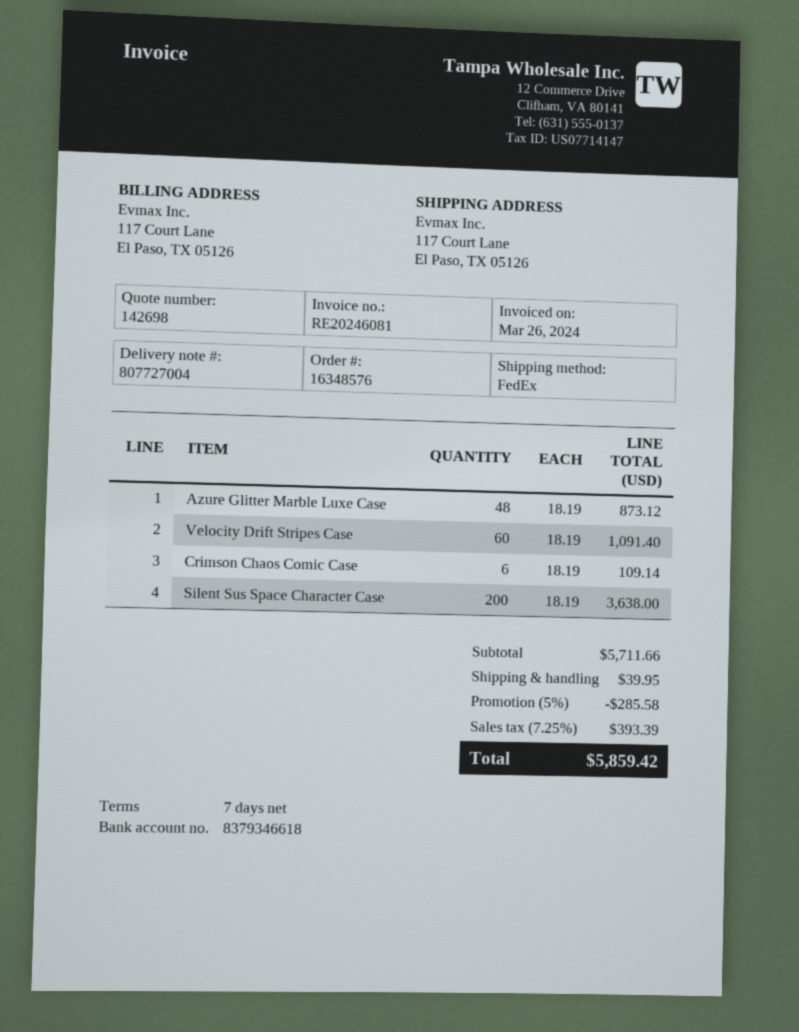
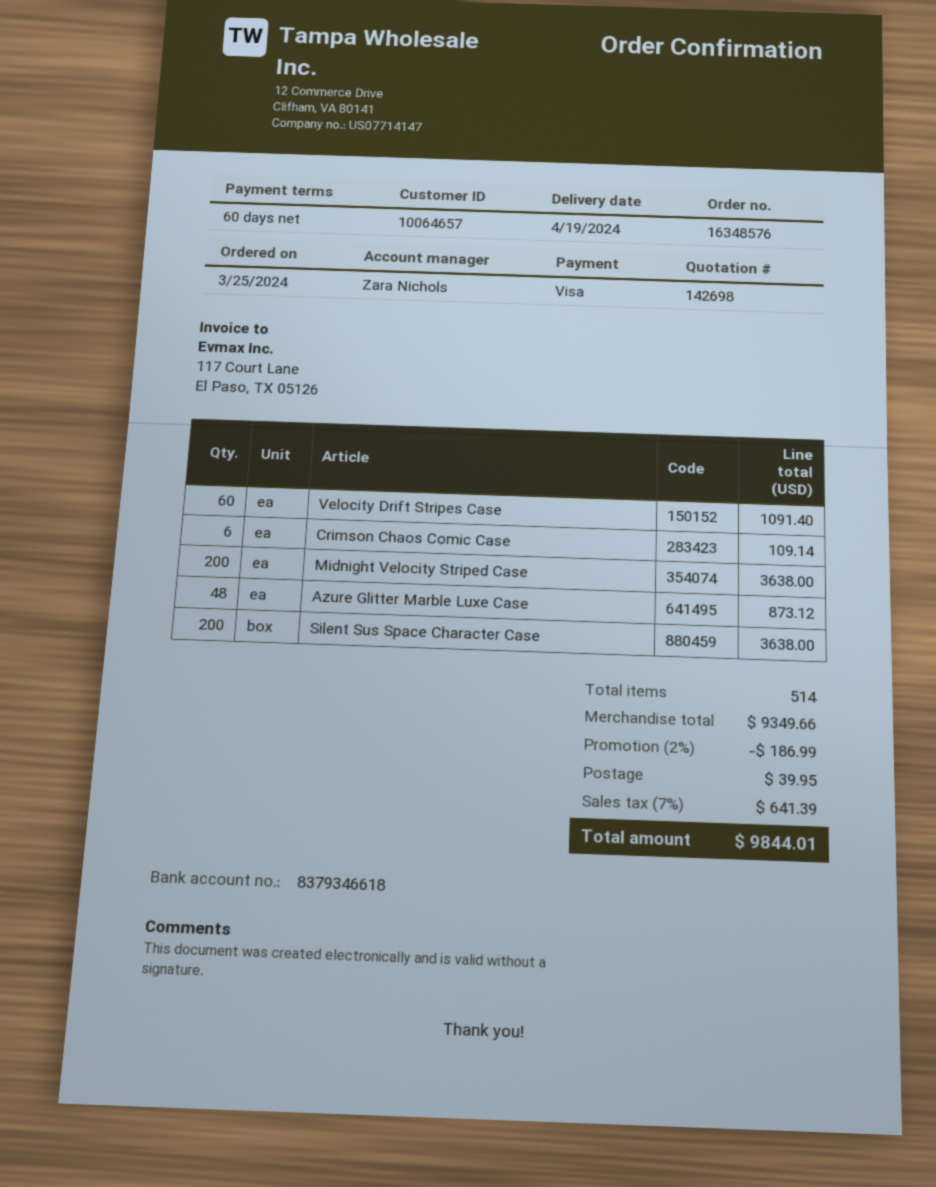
payment terms: 7 days -> 60 days
Midnight Velocity Striped Case: none -> 200 for 3638.00
subtotal: 5711.66 -> 9349.66
discount: 5% = 285.58 -> 2% = 186.99
tax: 7.25% = 393.39 -> 7% = 641.39
total: 5859.42 -> 9844.01

